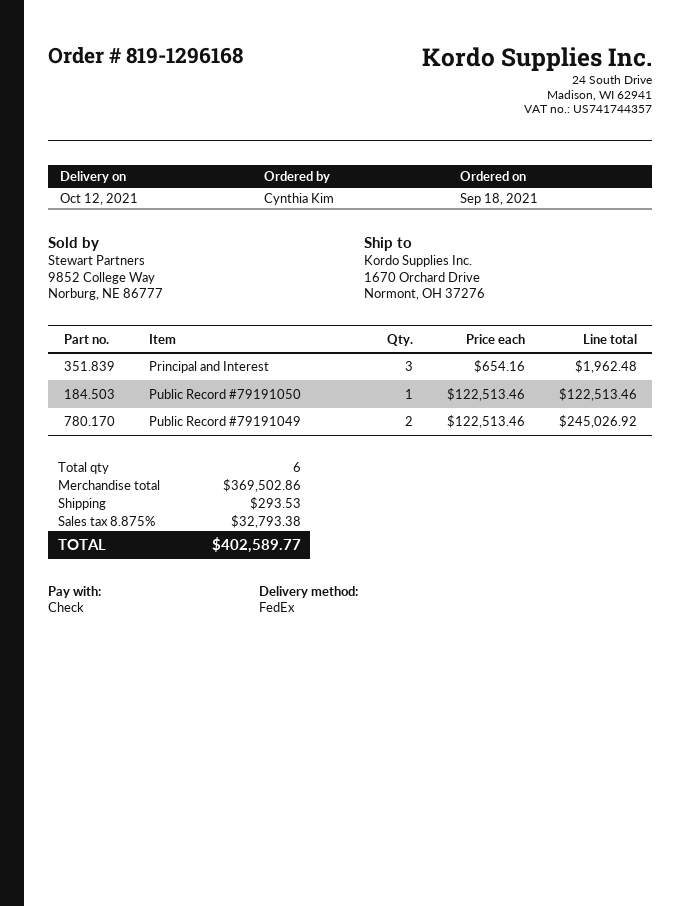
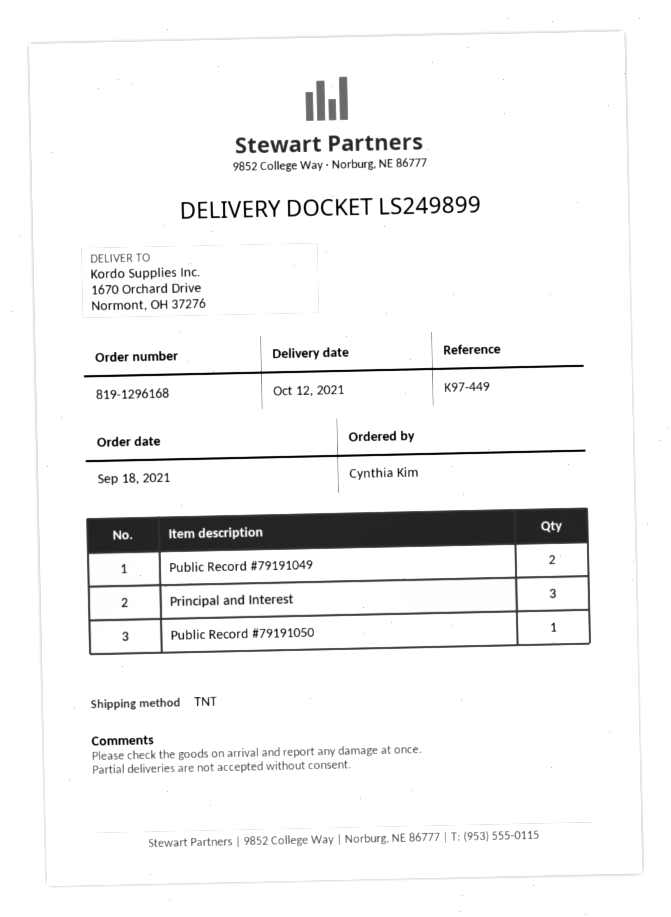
shipping method: FedEx -> TNT

